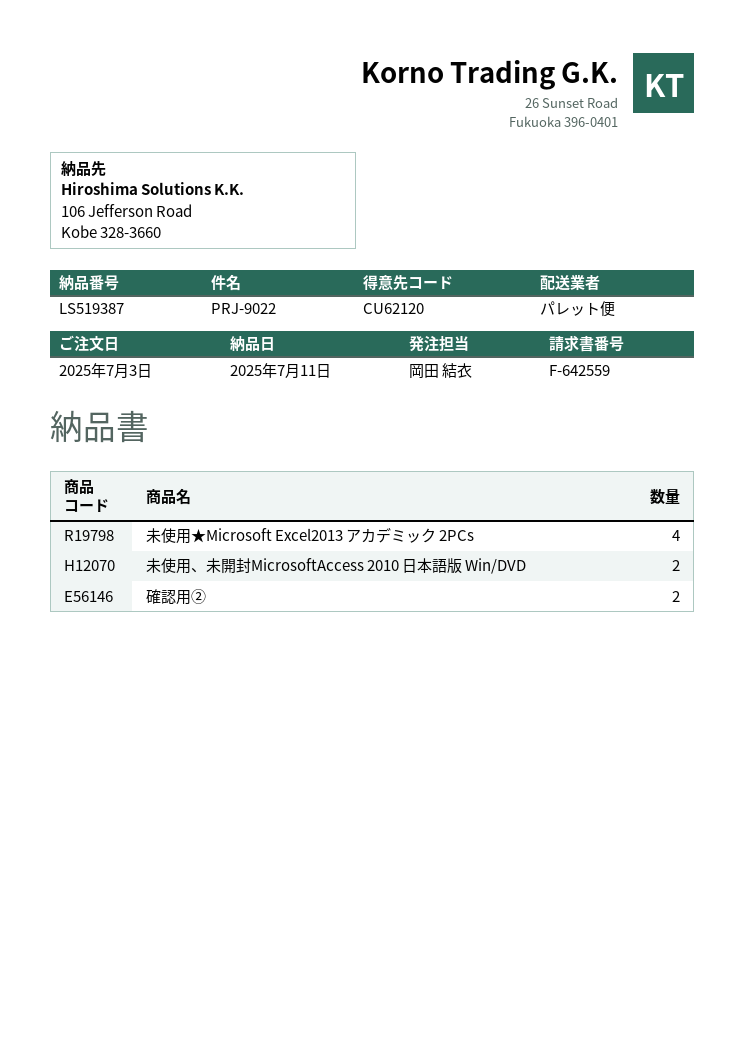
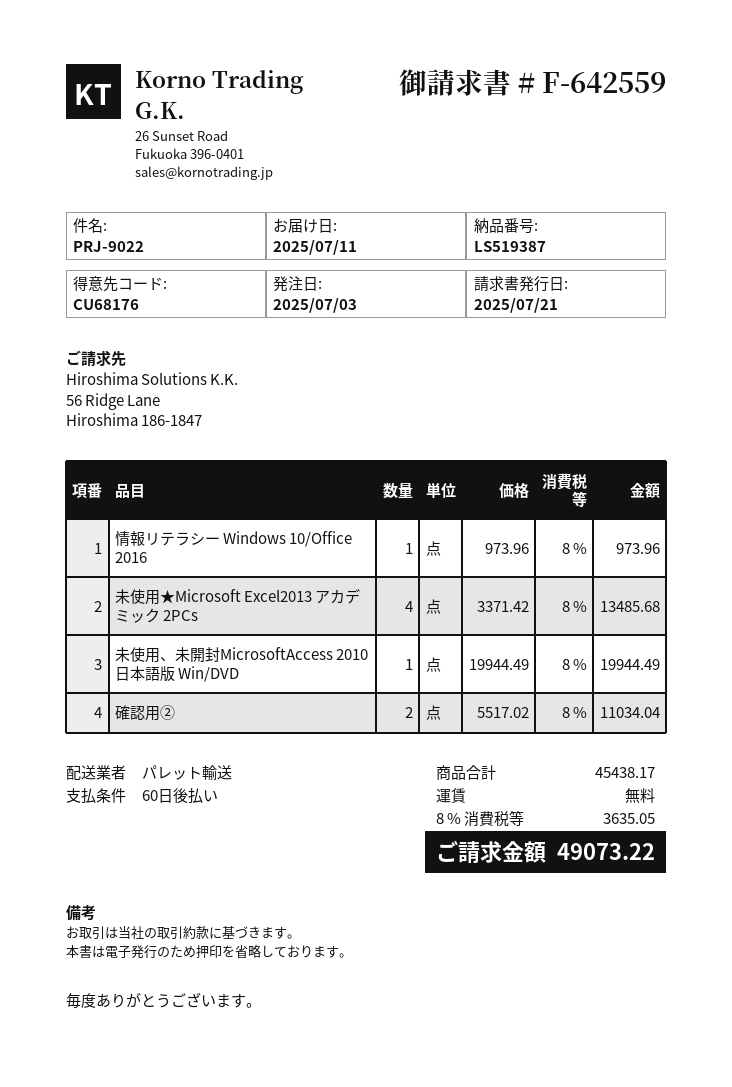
customer number: CU62120 -> CU68176
未使用、未開封MicrosoftAccess 2010 日本語版 Win/DVD: 2 -> 1
情報リテラシー Windows 10/Office 2016: none -> 1

